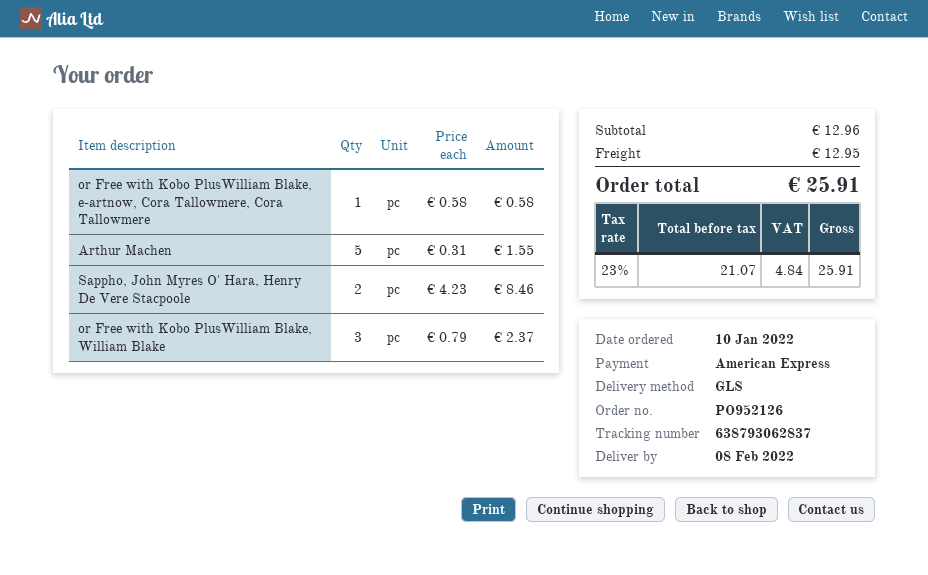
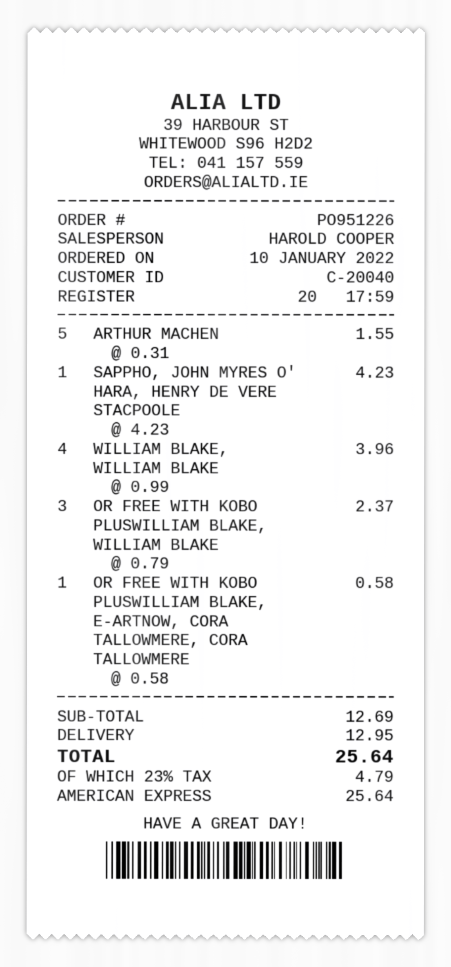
order number: PO952126 -> PO951226
Sappho, John Myres O' Hara, Henry De Vere Stacpoole: 2 x 4.23 = 8.46 -> 1 x 4.23 = 4.23
WILLIAM BLAKE, WILLIAM BLAKE: none -> 4 x 0.99 = 3.96
subtotal: 12.96 -> 12.69
tax: 23% = 4.84 -> 23% = 4.79
total: 25.91 -> 25.64

